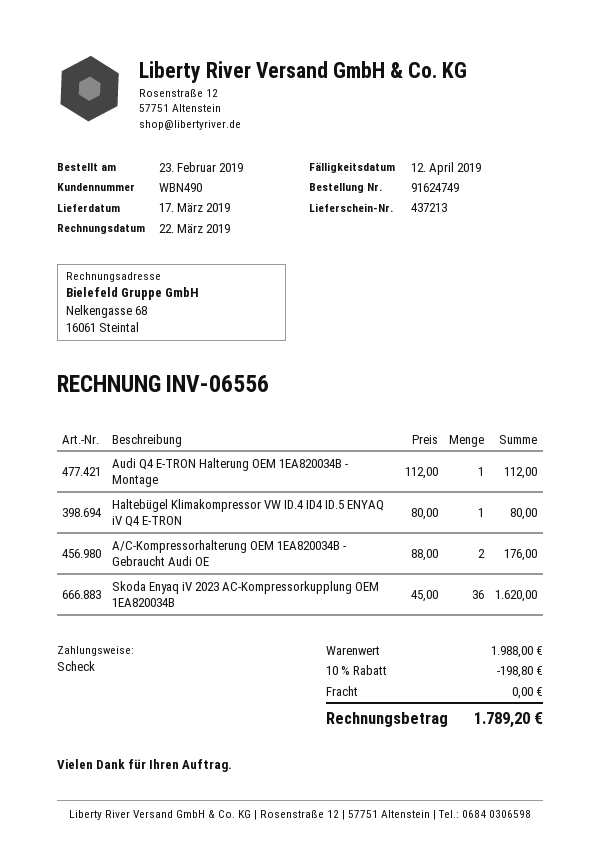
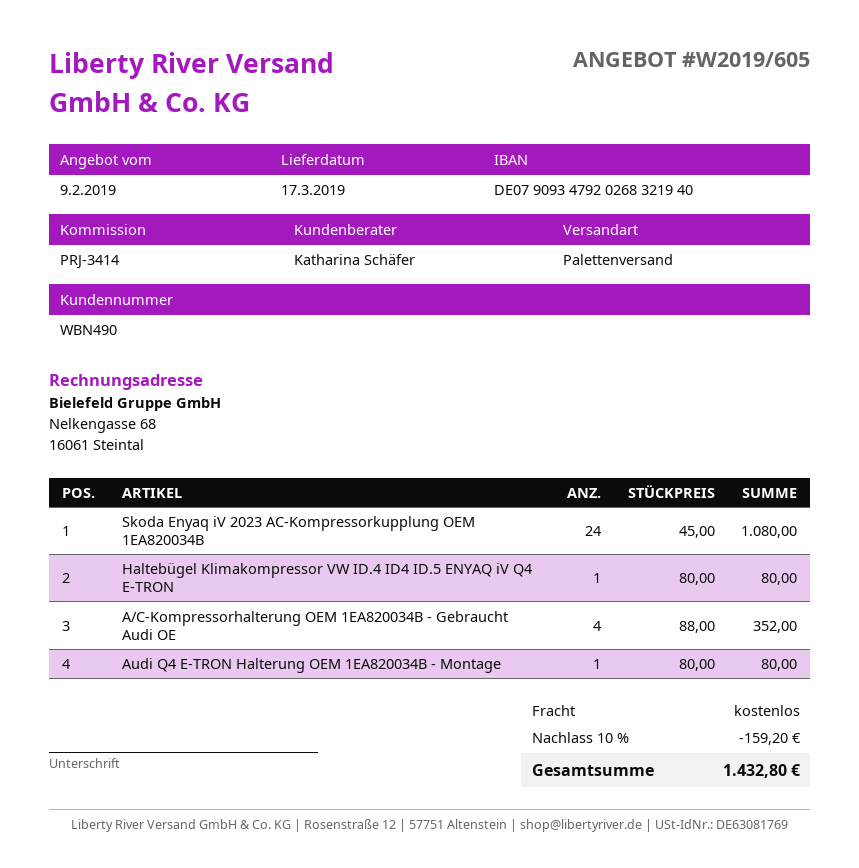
Audi Q4 E-TRON Halterung OEM 1EA820034B - Montage: 1 x 112.00 = 112.00 -> 1 x 80.00 = 80.00
A/C-Kompressorhalterung OEM 1EA820034B - Gebraucht Audi OE: 2 x 88.00 = 176.00 -> 4 x 88.00 = 352.00
Skoda Enyaq iV 2023 AC-Kompressorkupplung OEM 1EA820034B: 36 x 45.00 = 1620.00 -> 24 x 45.00 = 1080.00
discount: 10% = 198.80 -> 10% = 159.20
total: 1789.20 -> 1432.80

